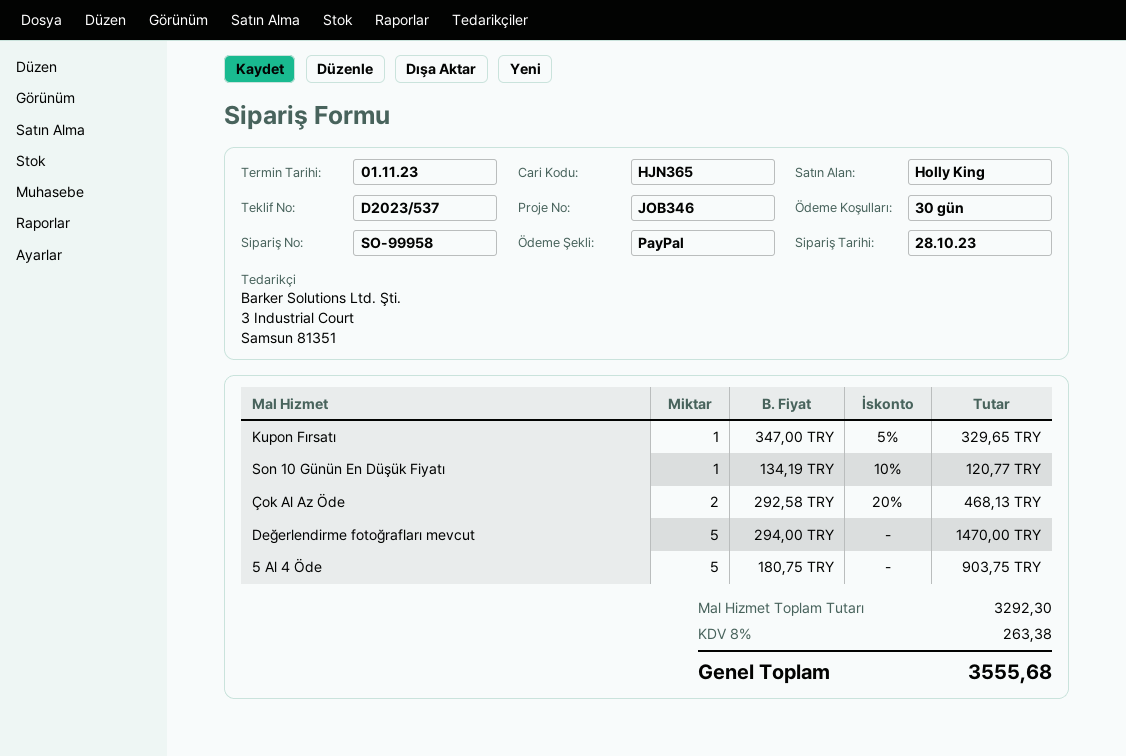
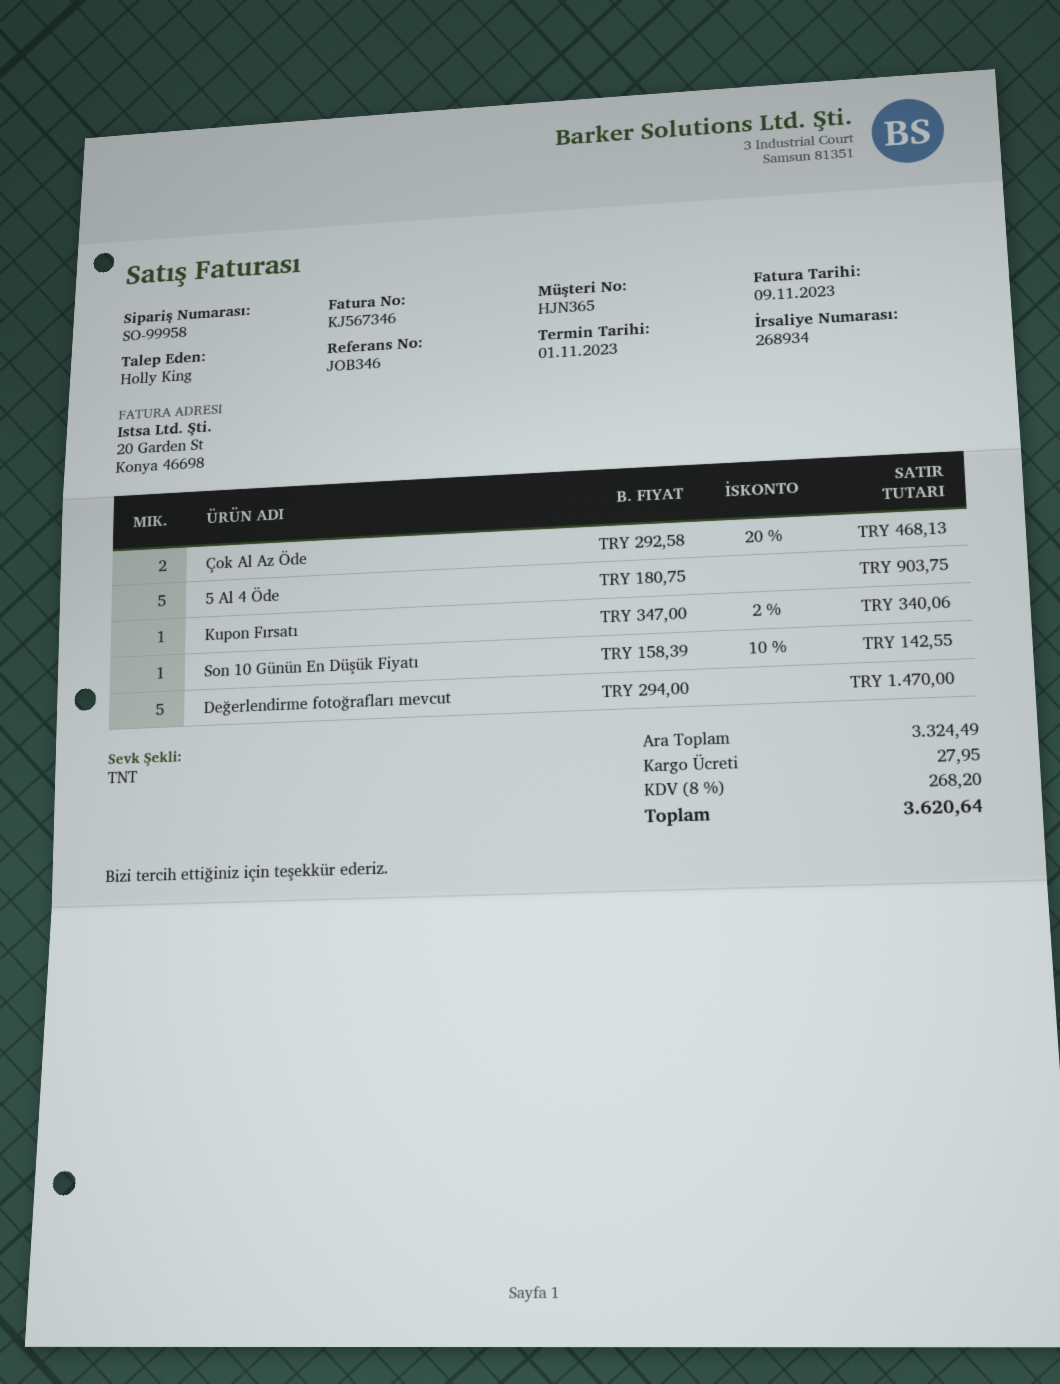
Kupon Fırsatı: 1 x 347.00 - 5% = 329.65 -> 1 x 347.00 - 2% = 340.06
Son 10 Günün En Düşük Fiyatı: 1 x 134.19 - 10% = 120.77 -> 1 x 158.39 - 10% = 142.55
subtotal: 3292.30 -> 3324.49
shipping: none -> 27.95
tax: 8% = 263.38 -> 8% = 268.20
total: 3555.68 -> 3620.64

